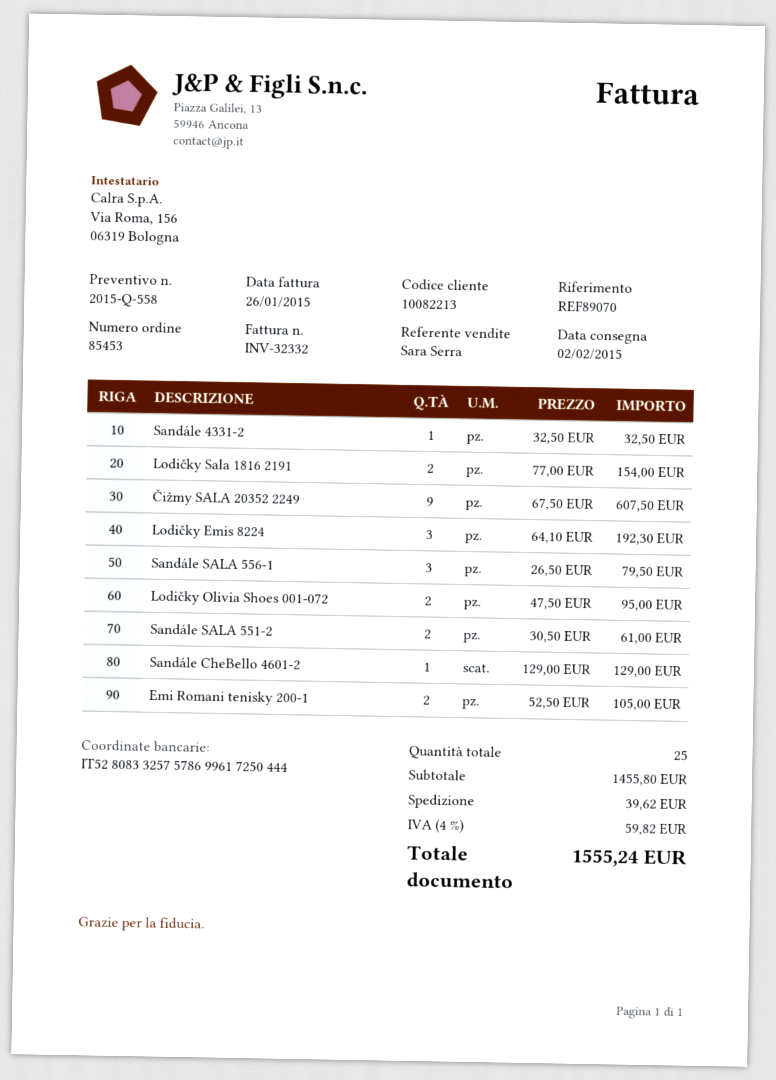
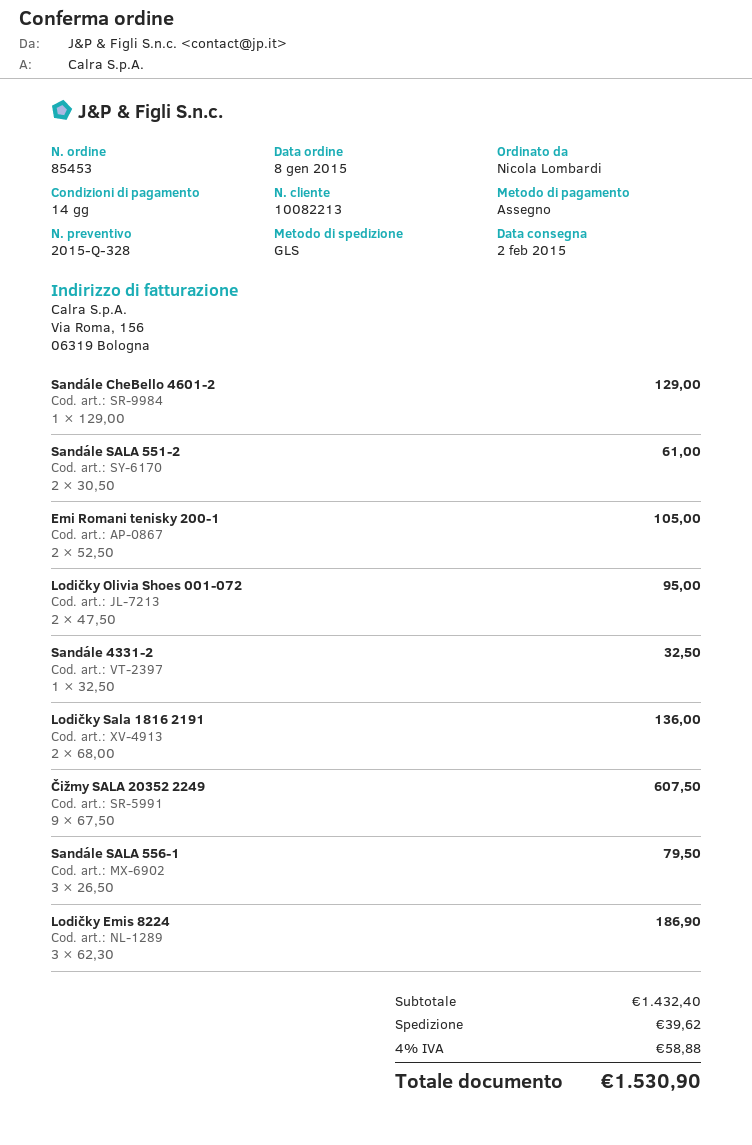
quote number: 2015-Q-558 -> 2015-Q-328
Lodičky Sala 1816 2191: 2 x 77.00 = 154.00 -> 2 x 68.00 = 136.00
Lodičky Emis 8224: 3 x 64.10 = 192.30 -> 3 x 62.30 = 186.90
subtotal: 1455.80 -> 1432.40
tax: 4% = 59.82 -> 4% = 58.88
total: 1555.24 -> 1530.90

